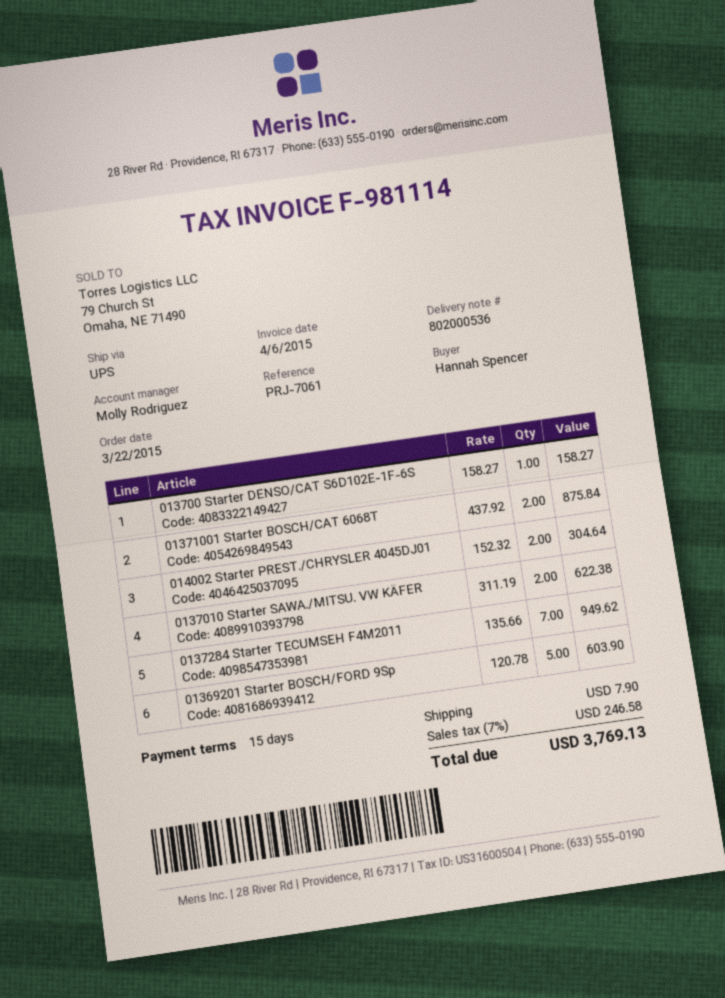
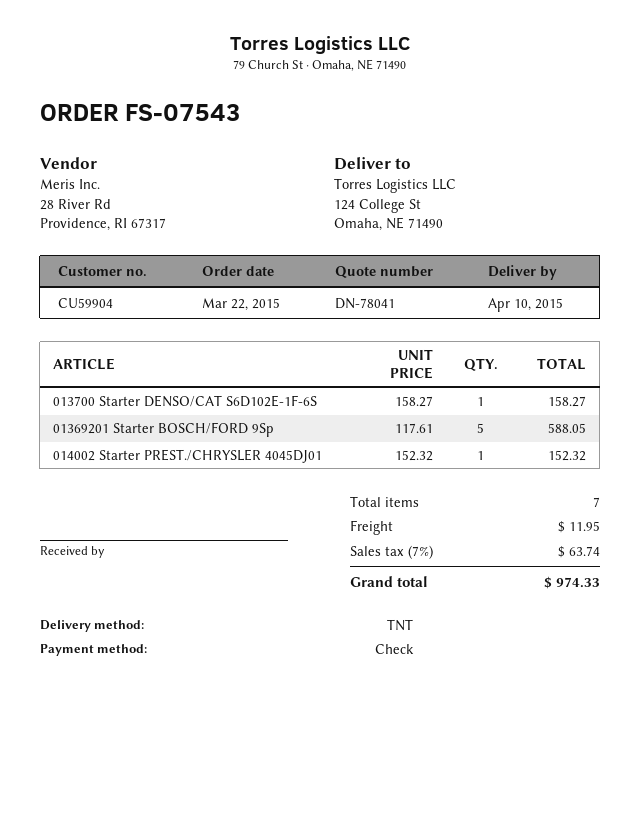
shipping method: UPS -> TNT
01371001 Starter BOSCH/CAT 6068T: 2 x 437.92 = 875.84 -> none
014002 Starter PREST./CHRYSLER 4045DJ01: 2 x 152.32 = 304.64 -> 1 x 152.32 = 152.32
0137010 Starter SAWA./MITSU. VW KÄFER: 2 x 311.19 = 622.38 -> none
0137284 Starter TECUMSEH F4M2011: 7 x 135.66 = 949.62 -> none
01369201 Starter BOSCH/FORD 9Sp: 5 x 120.78 = 603.90 -> 5 x 117.61 = 588.05
shipping: 7.90 -> 11.95
tax: 7% = 246.58 -> 7% = 63.74
total: 3769.13 -> 974.33

